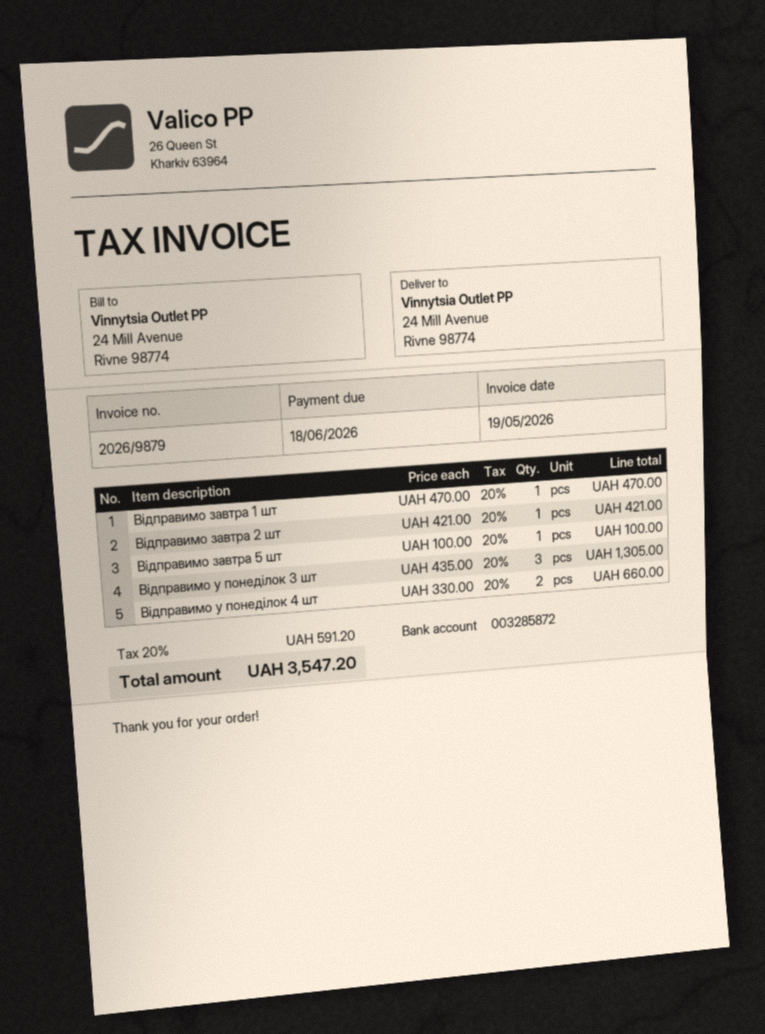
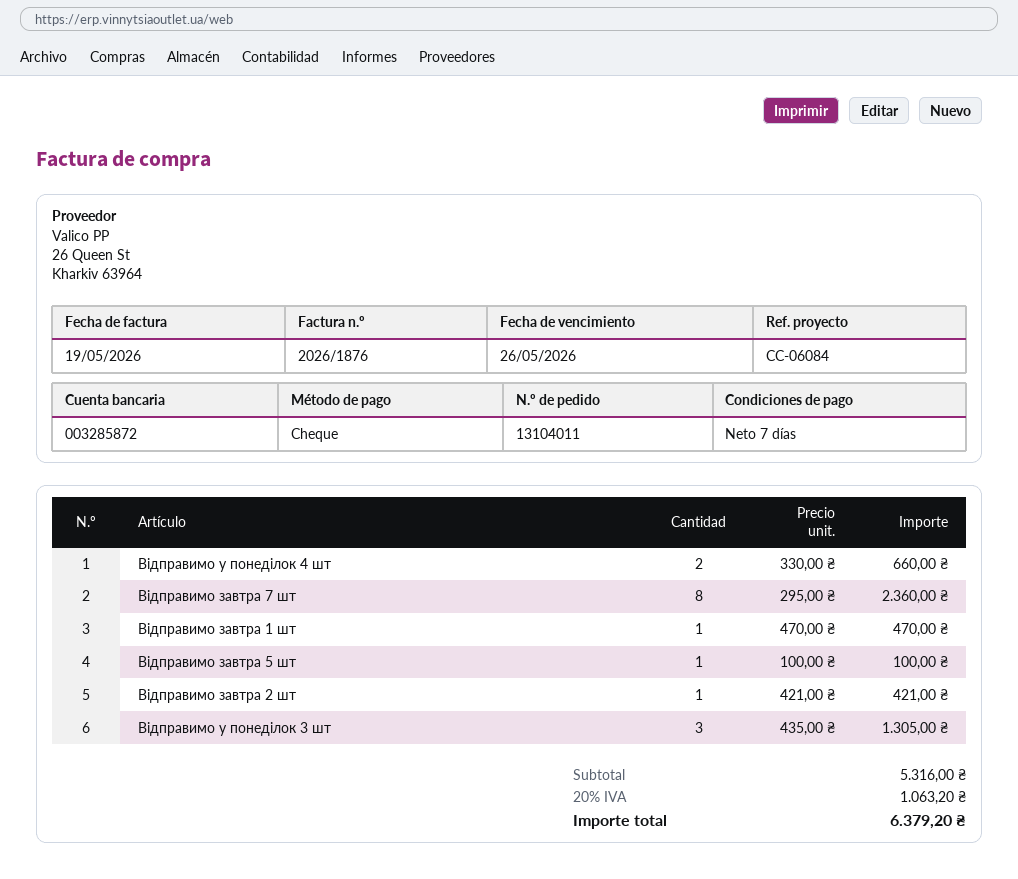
invoice number: 2026/9879 -> 2026/1876
due date: 2026-06-18 -> 2026-05-26
Відправимо завтра 7 шт: none -> 8 x 295.00 = 2360.00
tax: 20% = 591.20 -> 20% = 1063.20
total: 3547.20 -> 6379.20

